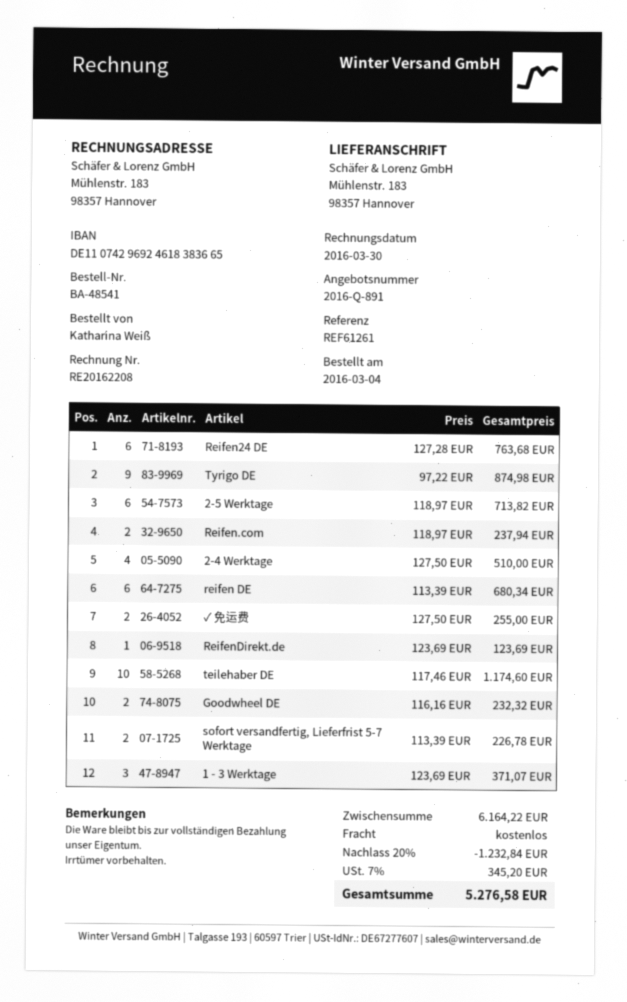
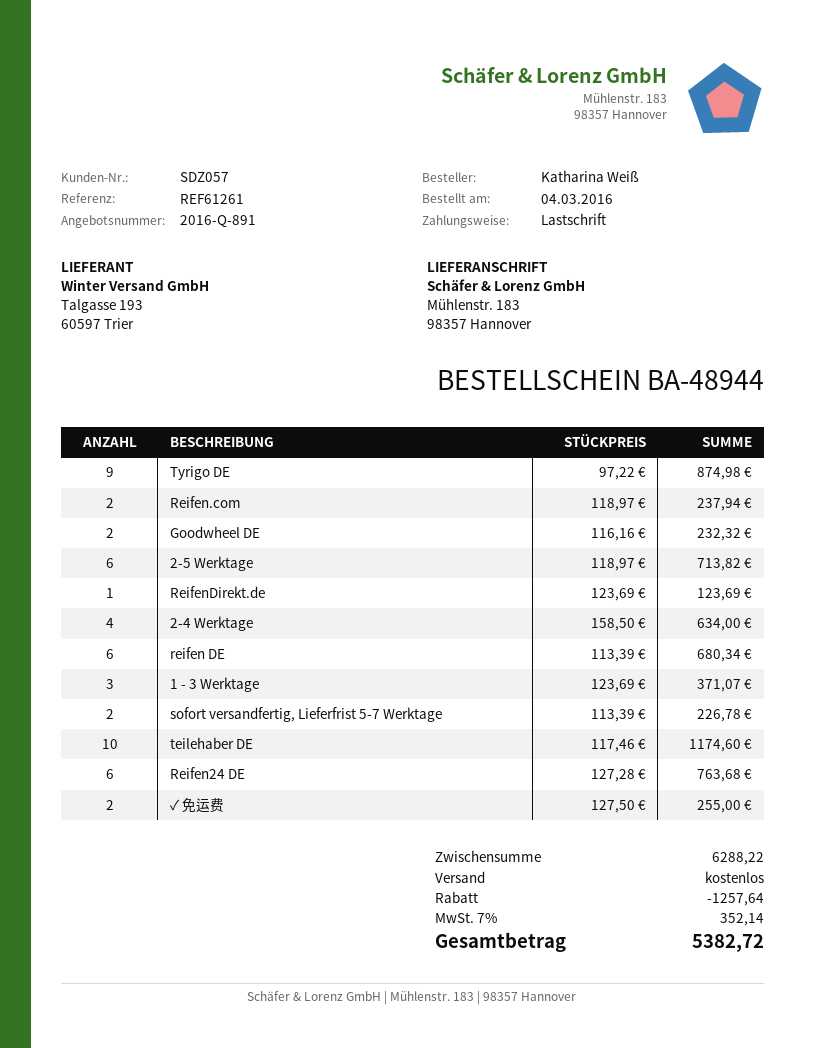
order number: BA-48541 -> BA-48944
2-4 Werktage: 4 x 127.50 = 510.00 -> 4 x 158.50 = 634.00
subtotal: 6164.22 -> 6288.22
discount: 1232.84 -> 1257.64
tax: 7% = 345.20 -> 7% = 352.14
total: 5276.58 -> 5382.72

